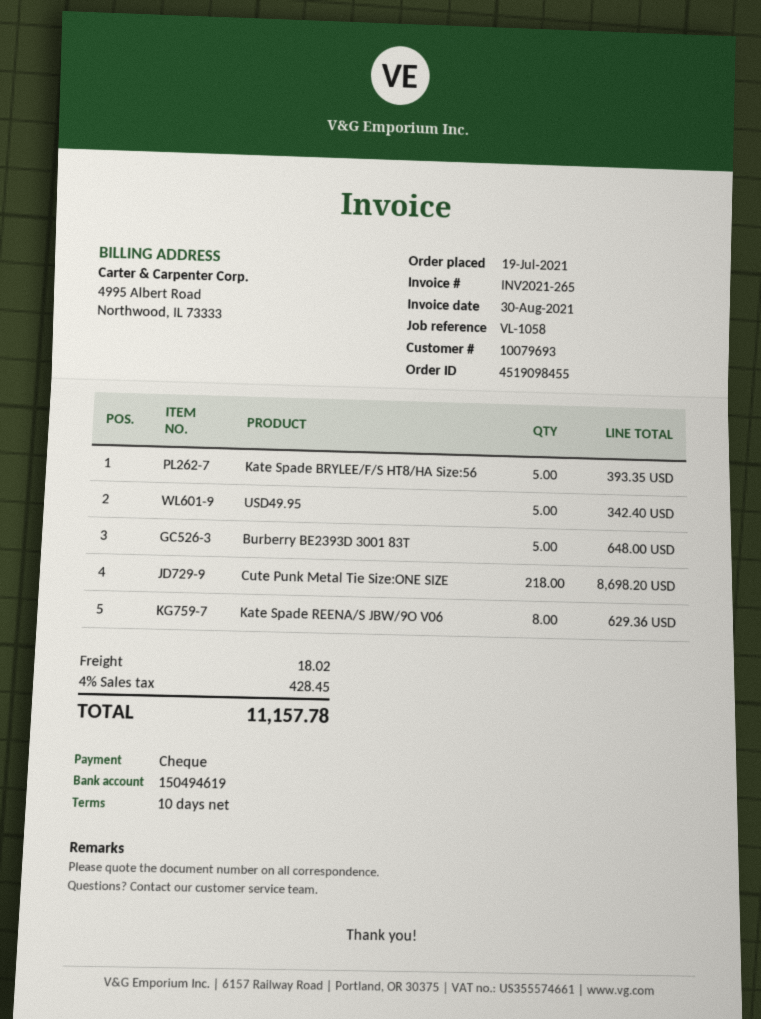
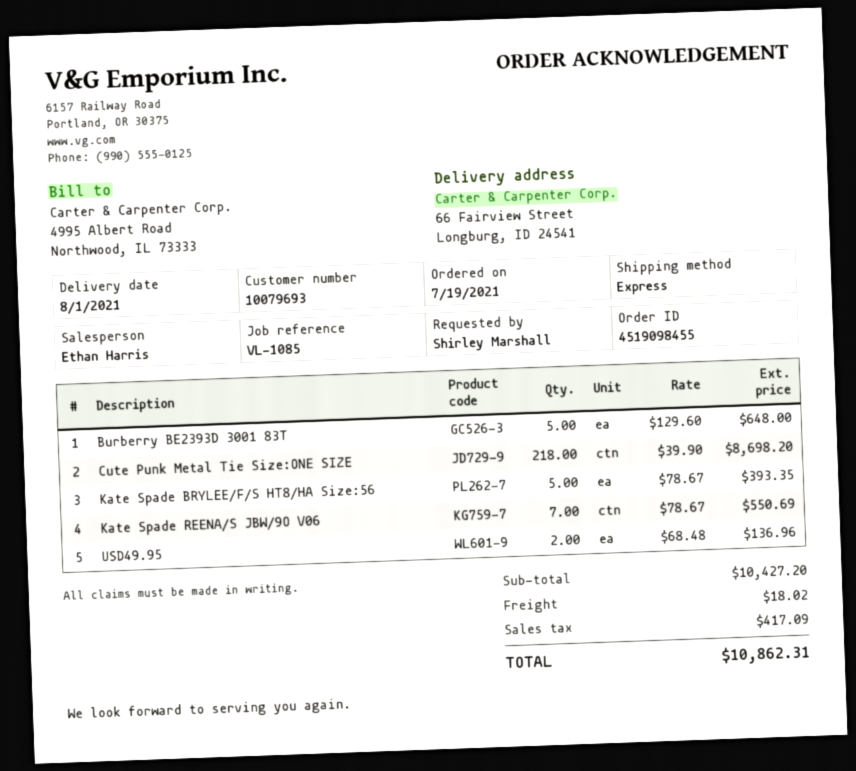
reference: VL-1058 -> VL-1085
USD49.95: 5 for 342.40 -> 2 for 136.96
Kate Spade REENA/S JBW/9O V06: 8 for 629.36 -> 7 for 550.69
tax: 428.45 -> 417.09
total: 11157.78 -> 10862.31

